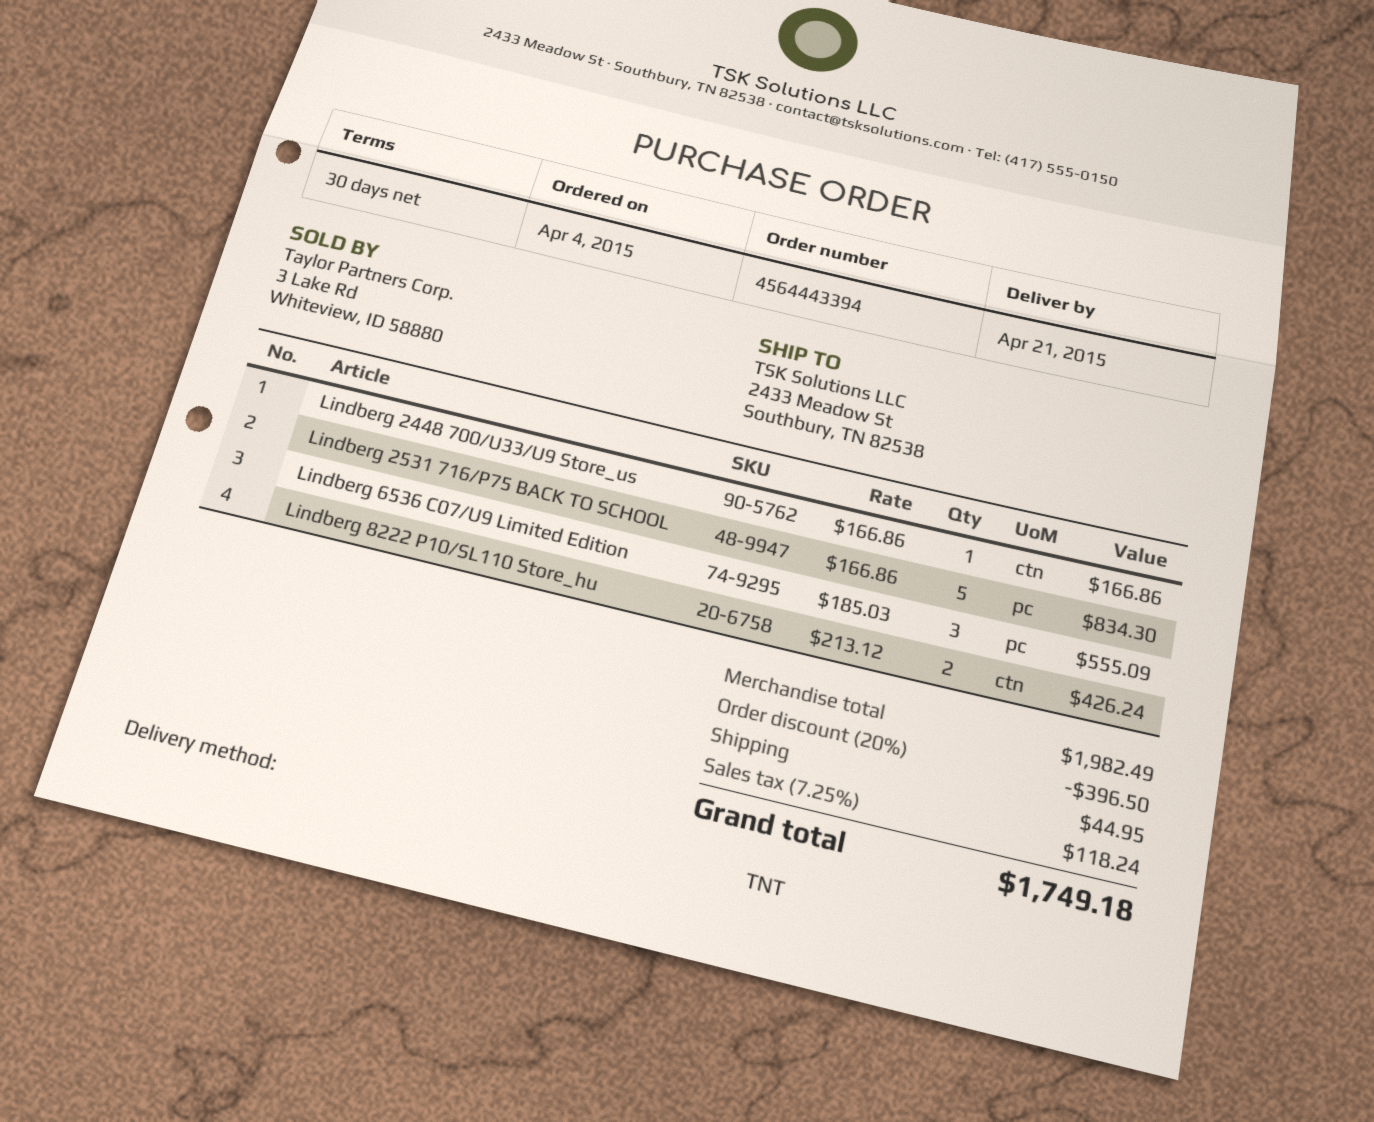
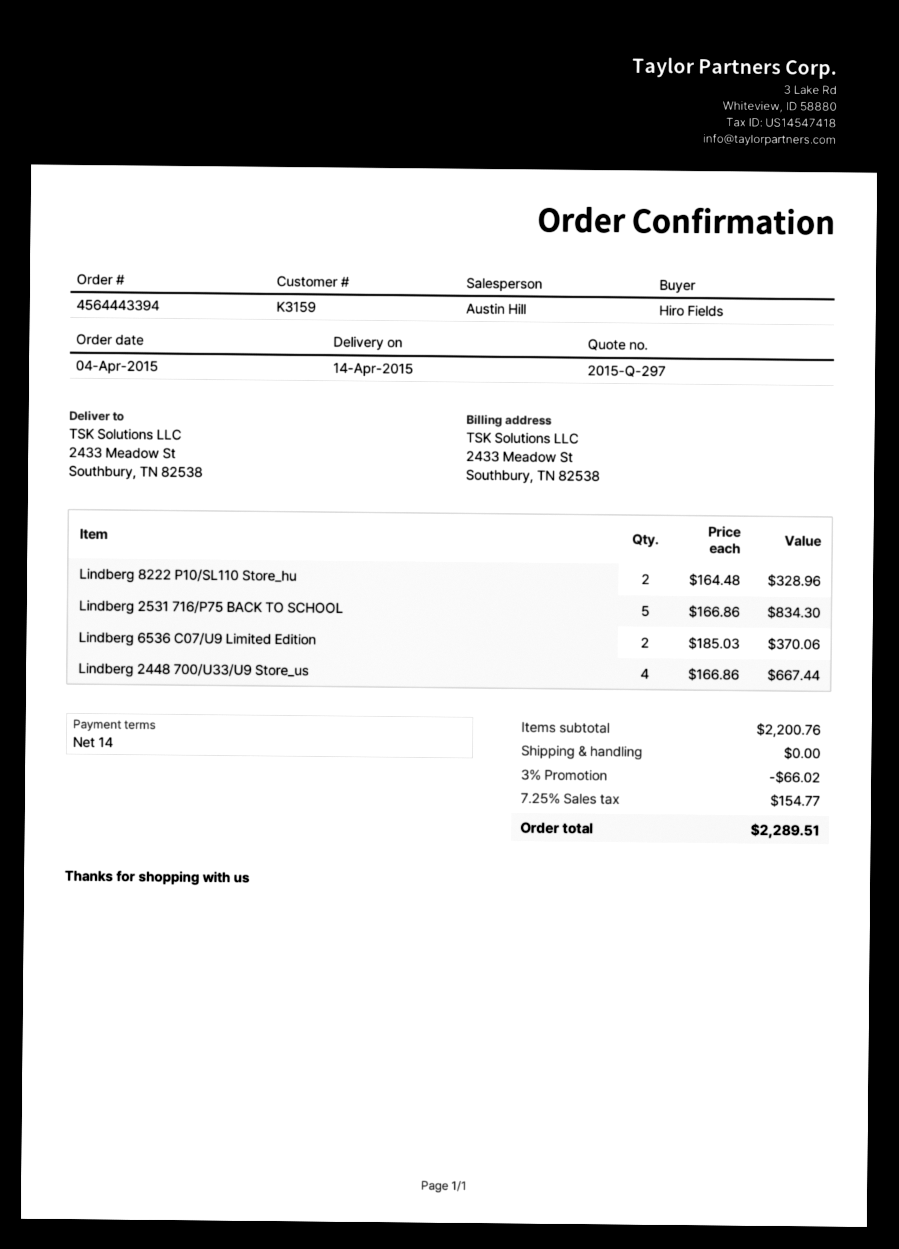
delivery date: 2015-04-21 -> 2015-04-14
payment terms: 30 days -> 14 days
Lindberg 2448 700/U33/U9 Store_us: 1 x 166.86 = 166.86 -> 4 x 166.86 = 667.44
Lindberg 6536 C07/U9 Limited Edition: 3 x 185.03 = 555.09 -> 2 x 185.03 = 370.06
Lindberg 8222 P10/SL110 Store_hu: 2 x 213.12 = 426.24 -> 2 x 164.48 = 328.96
subtotal: 1982.49 -> 2200.76
discount: 20% = 396.50 -> 3% = 66.02
shipping: 44.95 -> 0.00
tax: 7.25% = 118.24 -> 7.25% = 154.77
total: 1749.18 -> 2289.51

